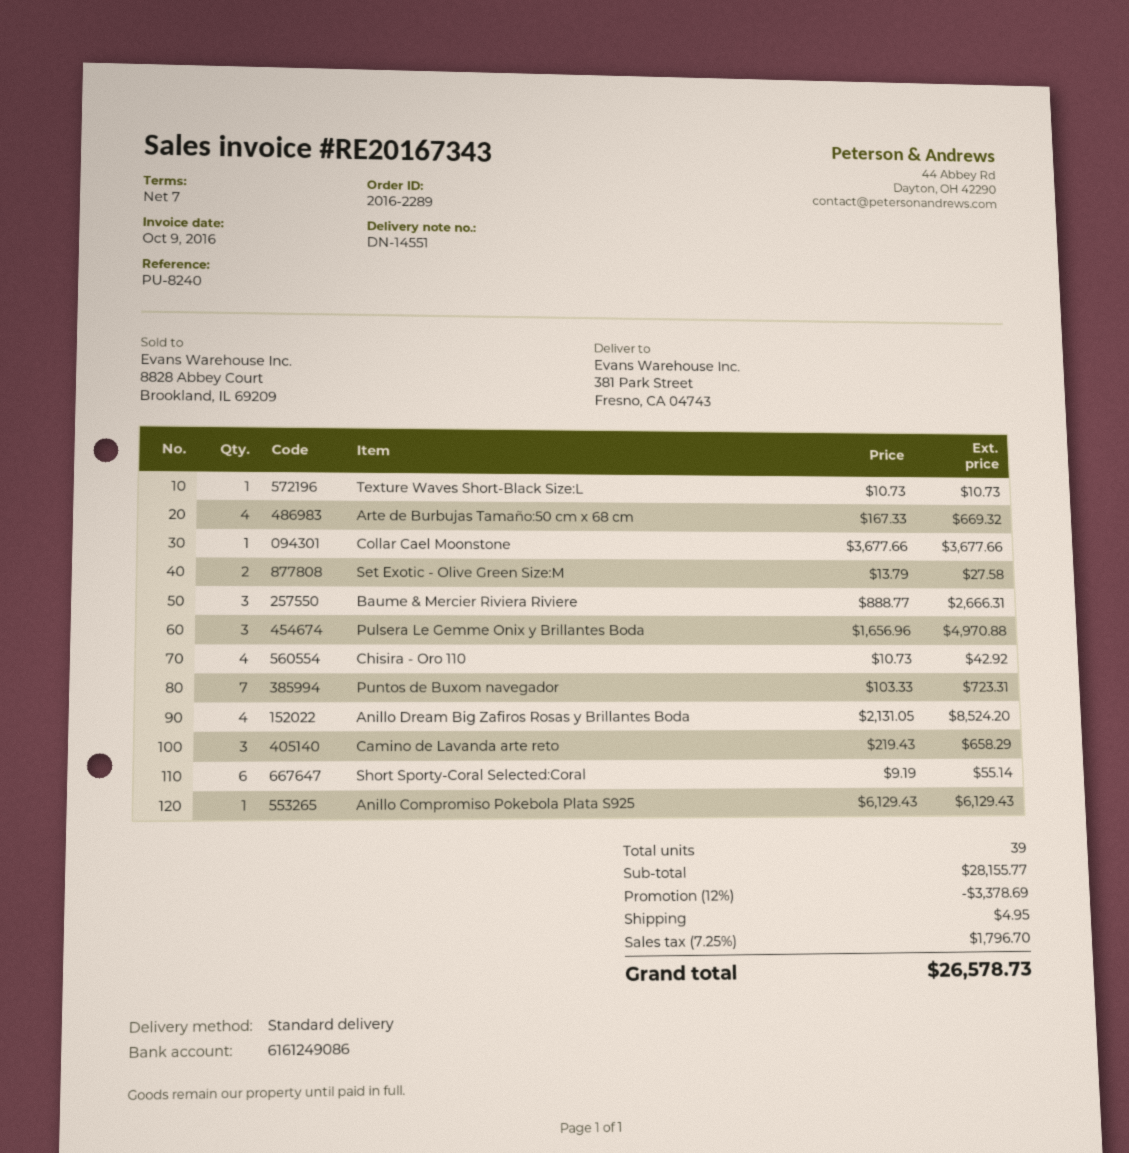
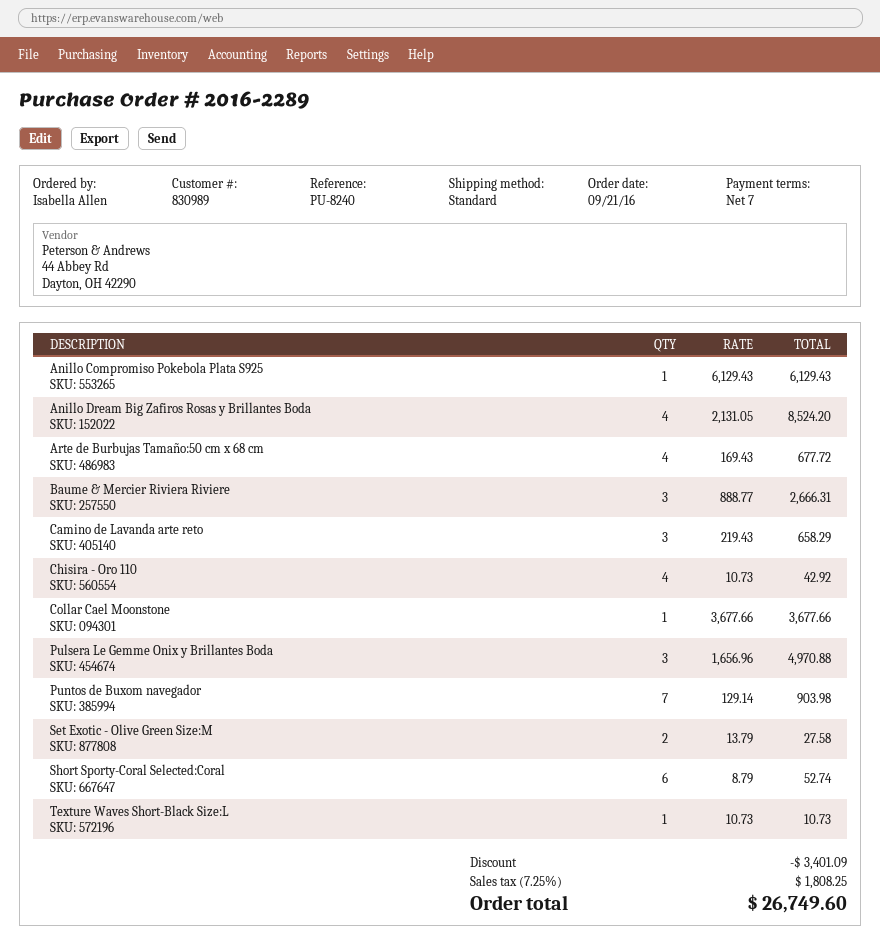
Arte de Burbujas Tamaño:50 cm x 68 cm: 4 x 167.33 = 669.32 -> 4 x 169.43 = 677.72
Puntos de Buxom navegador: 7 x 103.33 = 723.31 -> 7 x 129.14 = 903.98
Short Sporty-Coral Selected:Coral: 6 x 9.19 = 55.14 -> 6 x 8.79 = 52.74
discount: 3378.69 -> 3401.09
shipping: 4.95 -> none
tax: 7.25% = 1796.70 -> 7.25% = 1808.25
total: 26578.73 -> 26749.60

